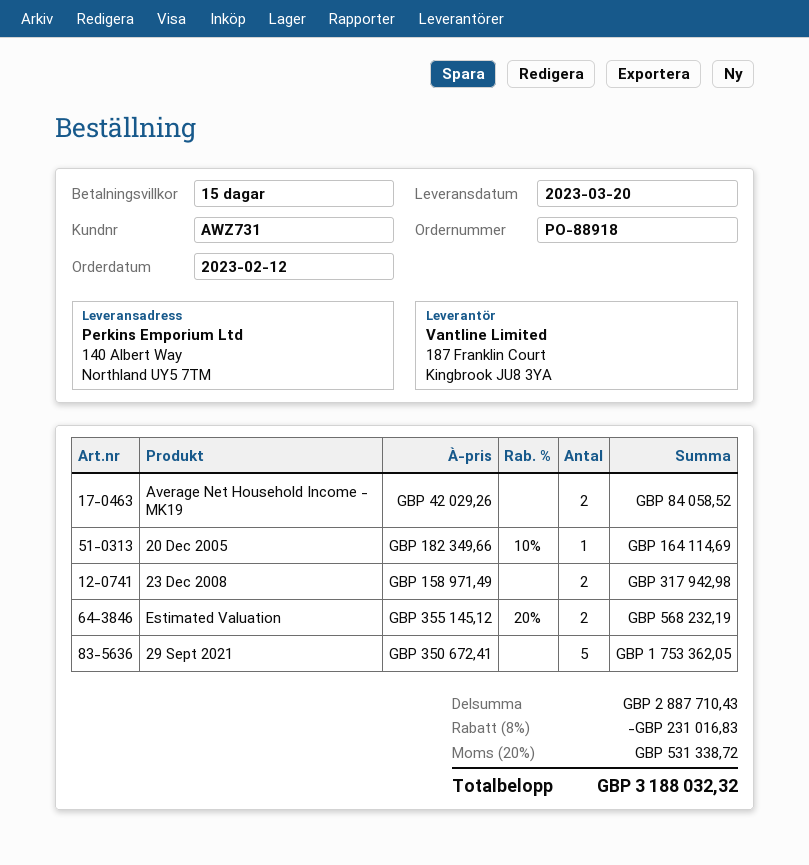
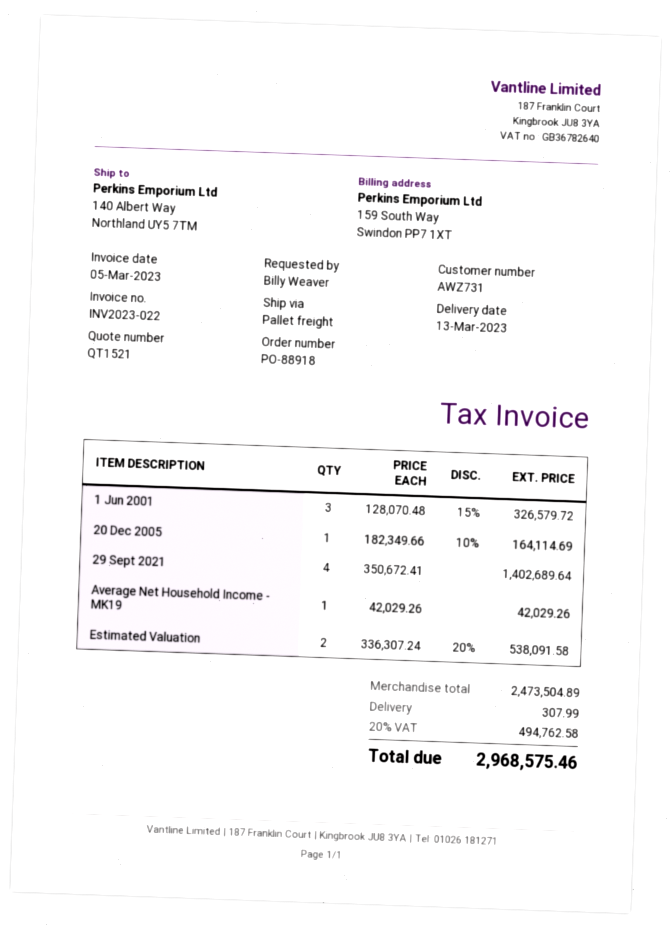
delivery date: 2023-03-20 -> 2023-03-13
Average Net Household Income - MK19: 2 x 42029.26 = 84058.52 -> 1 x 42029.26 = 42029.26
23 Dec 2008: 2 x 158971.49 = 317942.98 -> none
Estimated Valuation: 2 x 355145.12 - 20% = 568232.19 -> 2 x 336307.24 - 20% = 538091.58
29 Sept 2021: 5 x 350672.41 = 1753362.05 -> 4 x 350672.41 = 1402689.64
1 Jun 2001: none -> 3 x 128070.48 - 15% = 326579.72
subtotal: 2887710.43 -> 2473504.89
discount: 8% = 231016.83 -> none
shipping: none -> 307.99
tax: 20% = 531338.72 -> 20% = 494762.58
total: 3188032.32 -> 2968575.46

